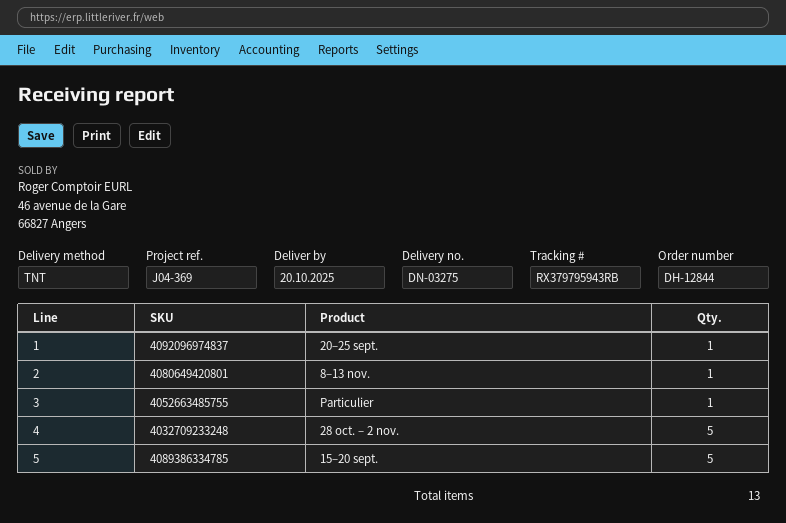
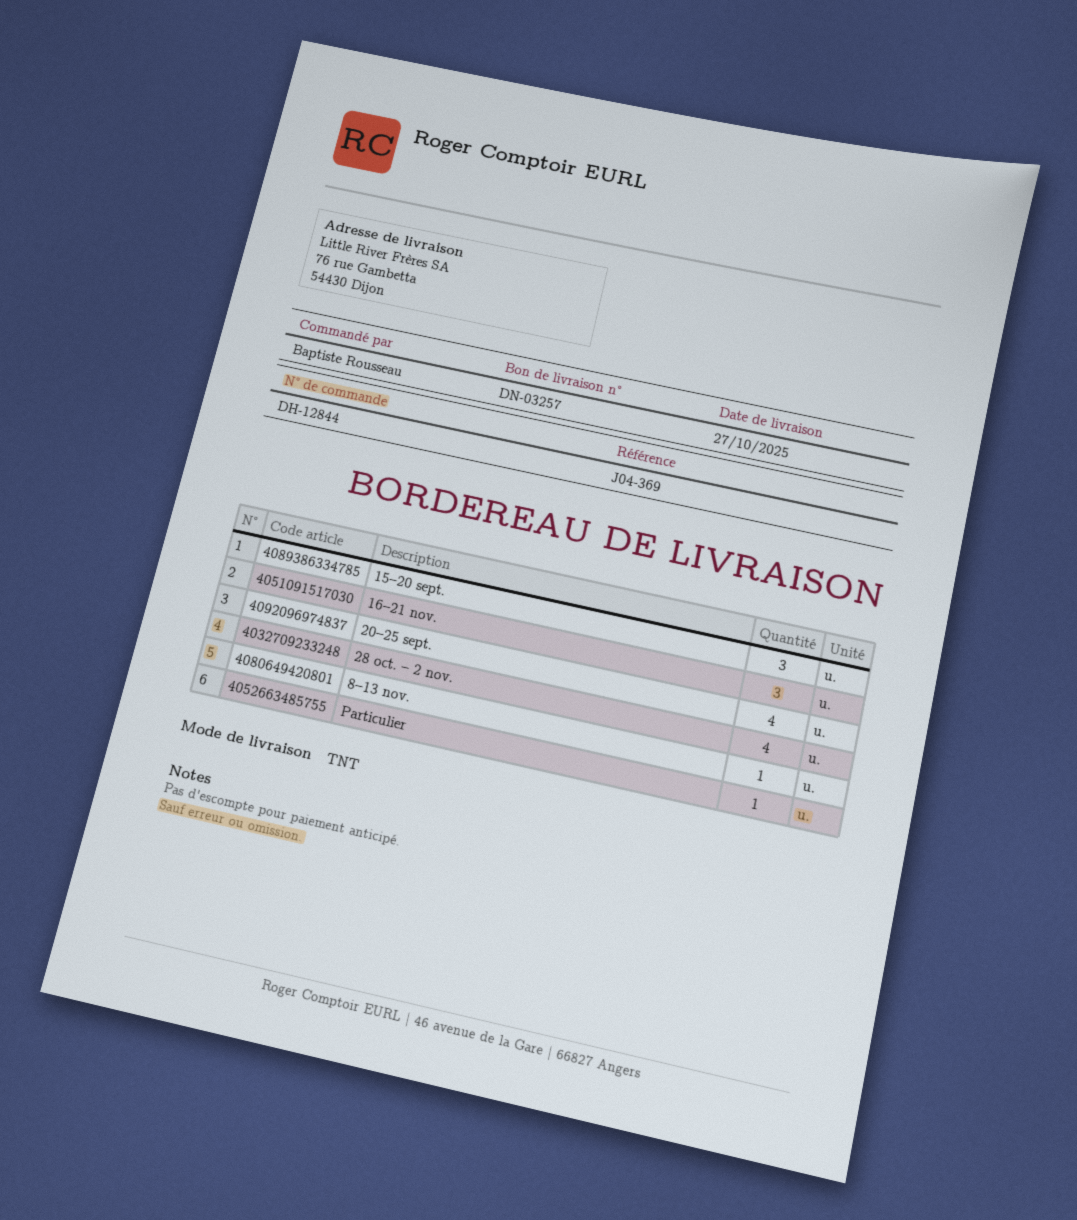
delivery note number: DN-03275 -> DN-03257
delivery date: 2025-10-20 -> 2025-10-27
20–25 sept.: 1 -> 4
28 oct. – 2 nov.: 5 -> 4
15–20 sept.: 5 -> 3
16–21 nov.: none -> 3

